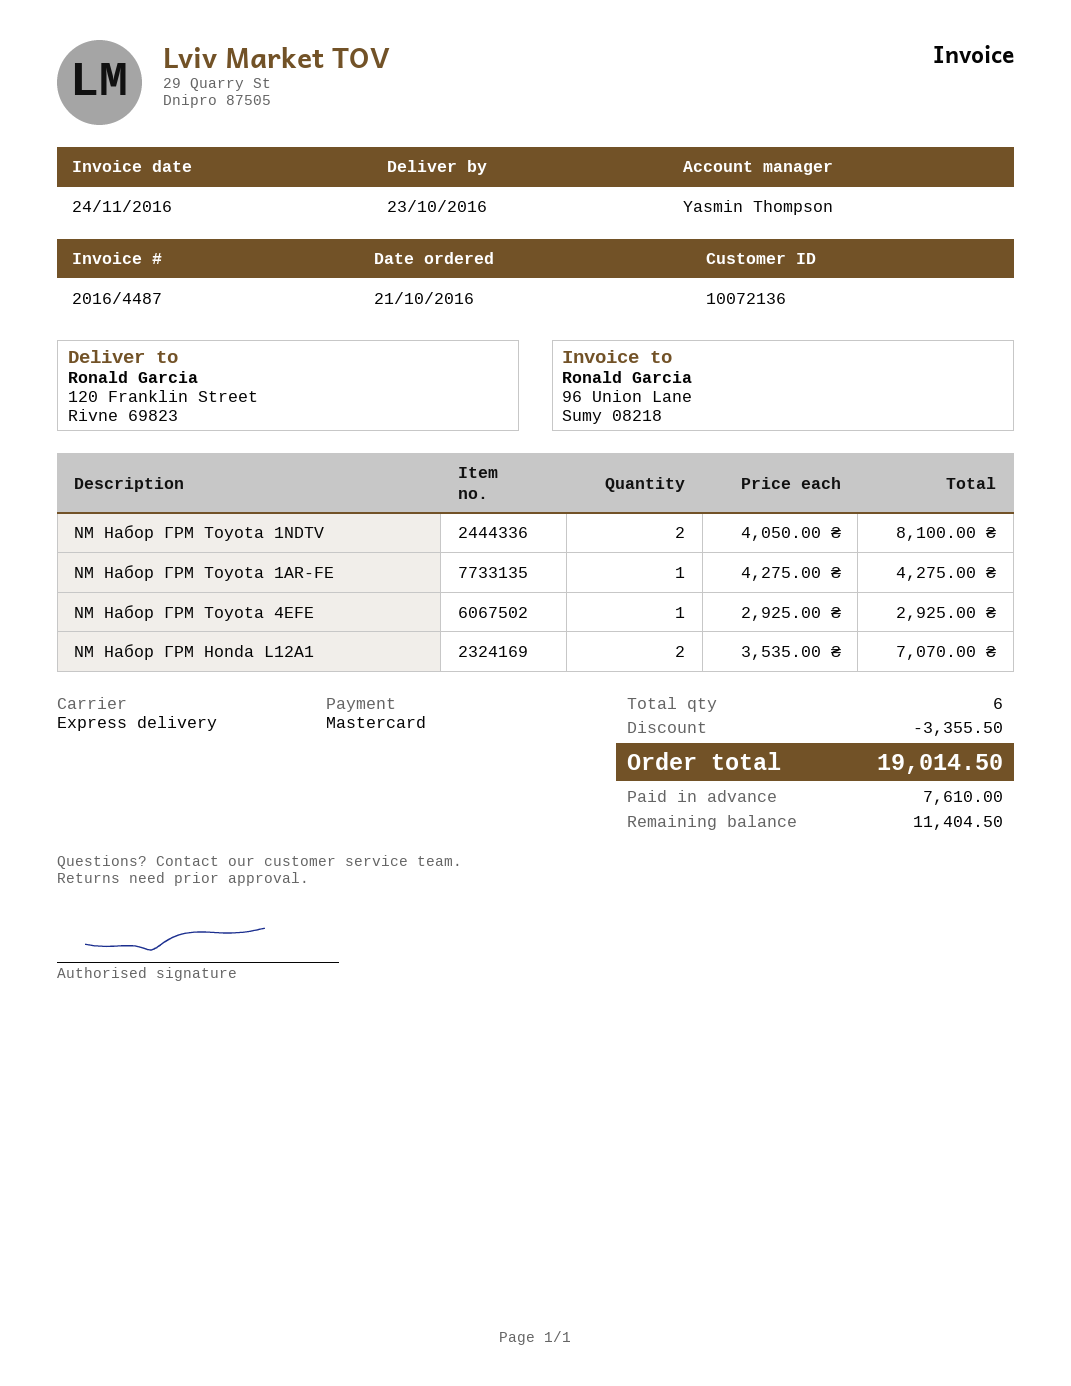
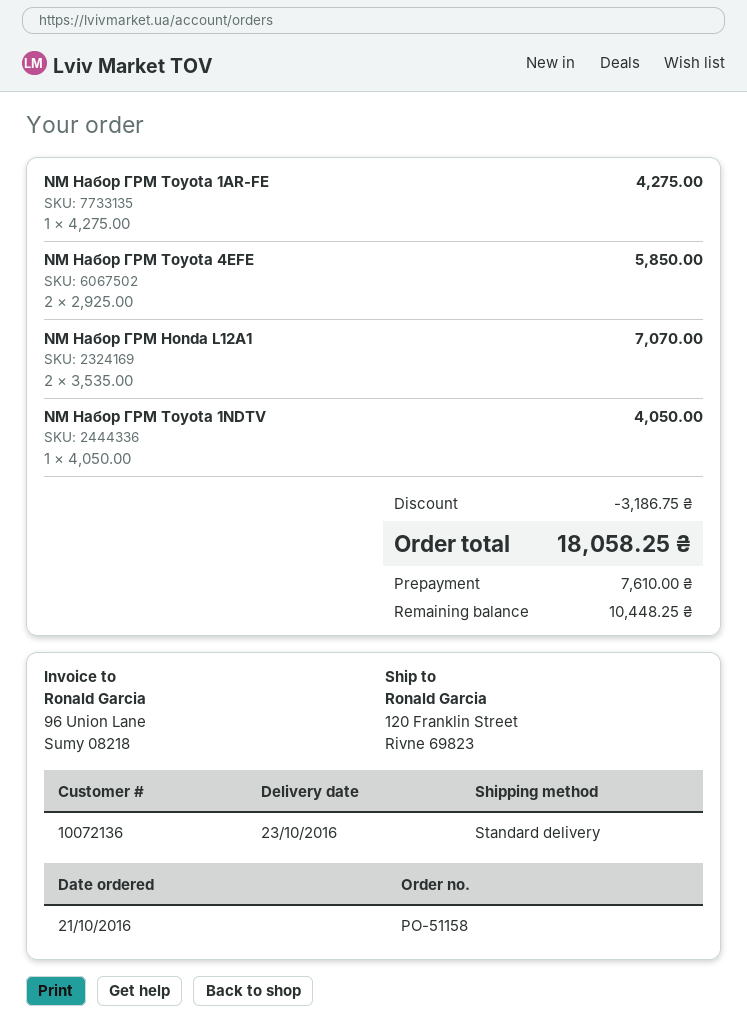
shipping method: express -> standard
NM Набор ГРМ Toyota 1NDTV: 2 x 4050.00 = 8100.00 -> 1 x 4050.00 = 4050.00
NM Набор ГРМ Toyota 4EFE: 1 x 2925.00 = 2925.00 -> 2 x 2925.00 = 5850.00
discount: 3355.50 -> 3186.75
total: 19014.50 -> 18058.25
balance: 11404.50 -> 10448.25

